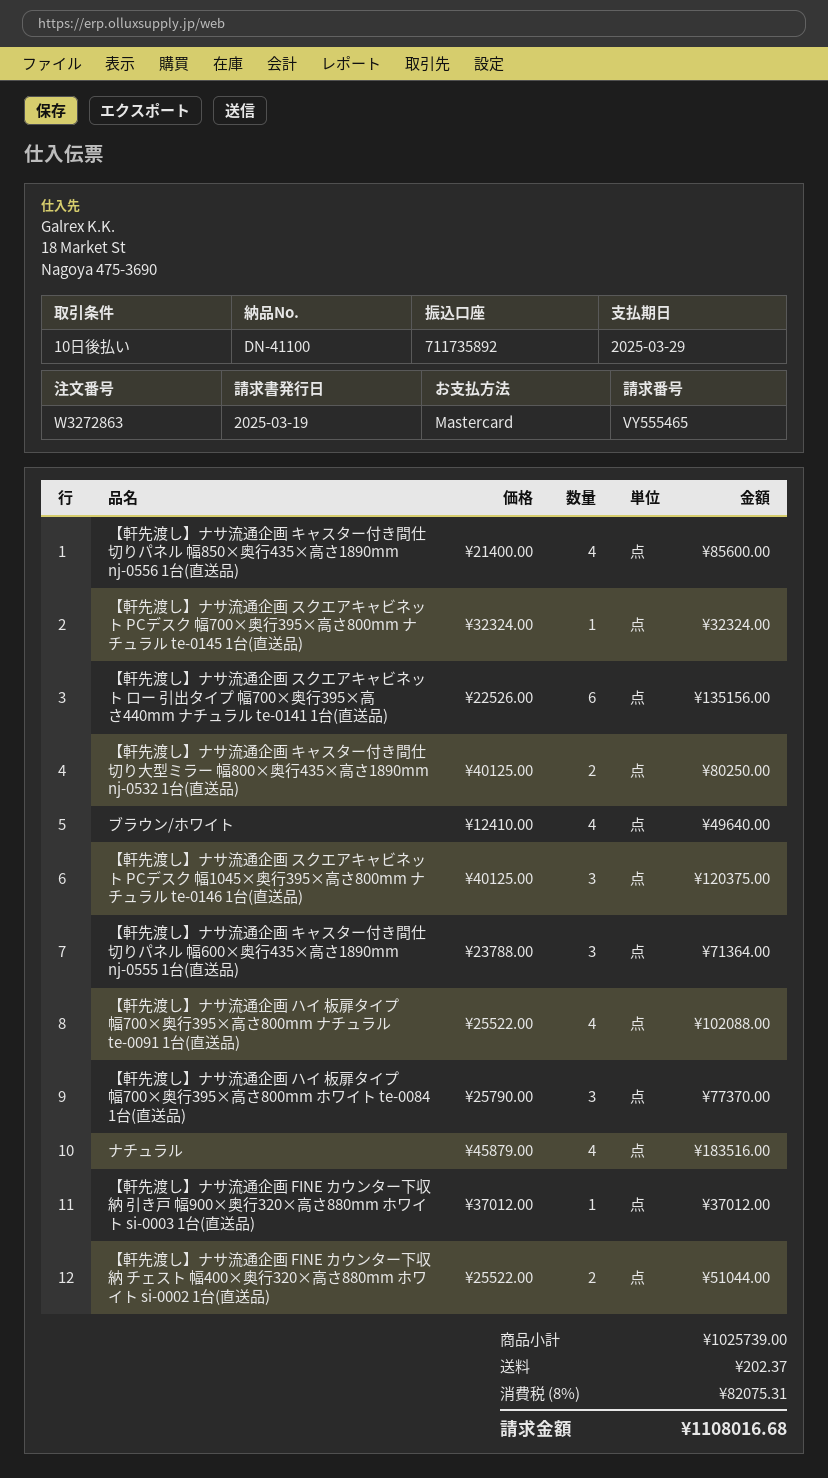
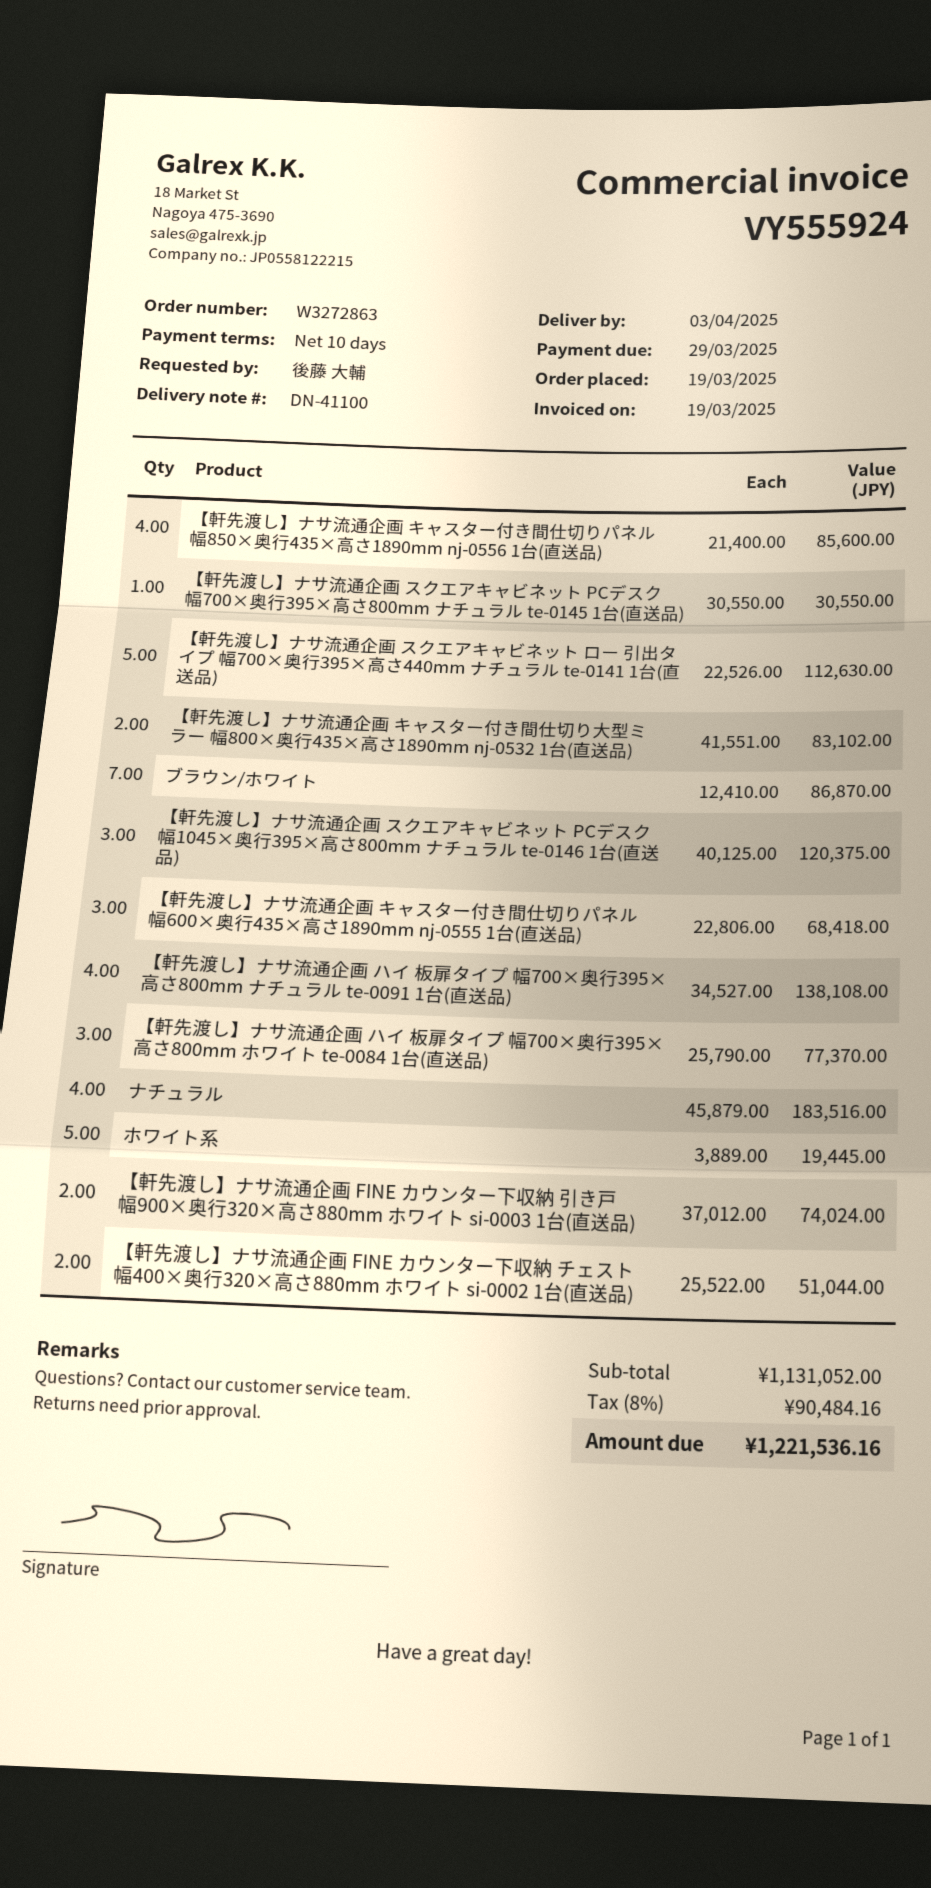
invoice number: VY555465 -> VY555924
【軒先渡し】ナサ流通企画 スクエアキャビネット PCデスク 幅700×奥行395×高さ800mm ナチュラル te-0145 1台(直送品): 1 x 32324.00 = 32324.00 -> 1 x 30550.00 = 30550.00
【軒先渡し】ナサ流通企画 スクエアキャビネット ロー 引出タイプ 幅700×奥行395×高さ440mm ナチュラル te-0141 1台(直送品): 6 x 22526.00 = 135156.00 -> 5 x 22526.00 = 112630.00
【軒先渡し】ナサ流通企画 キャスター付き間仕切り大型ミラー 幅800×奥行435×高さ1890mm nj-0532 1台(直送品): 2 x 40125.00 = 80250.00 -> 2 x 41551.00 = 83102.00
ブラウン/ホワイト: 4 x 12410.00 = 49640.00 -> 7 x 12410.00 = 86870.00
【軒先渡し】ナサ流通企画 キャスター付き間仕切りパネル 幅600×奥行435×高さ1890mm nj-0555 1台(直送品): 3 x 23788.00 = 71364.00 -> 3 x 22806.00 = 68418.00
【軒先渡し】ナサ流通企画 ハイ 板扉タイプ 幅700×奥行395×高さ800mm ナチュラル te-0091 1台(直送品): 4 x 25522.00 = 102088.00 -> 4 x 34527.00 = 138108.00
【軒先渡し】ナサ流通企画 FINE カウンター下収納 引き戸 幅900×奥行320×高さ880mm ホワイト si-0003 1台(直送品): 1 x 37012.00 = 37012.00 -> 2 x 37012.00 = 74024.00
ホワイト系: none -> 5 x 3889.00 = 19445.00
subtotal: 1025739.00 -> 1131052.00
shipping: 202.37 -> none
tax: 8% = 82075.31 -> 8% = 90484.16
total: 1108016.68 -> 1221536.16

